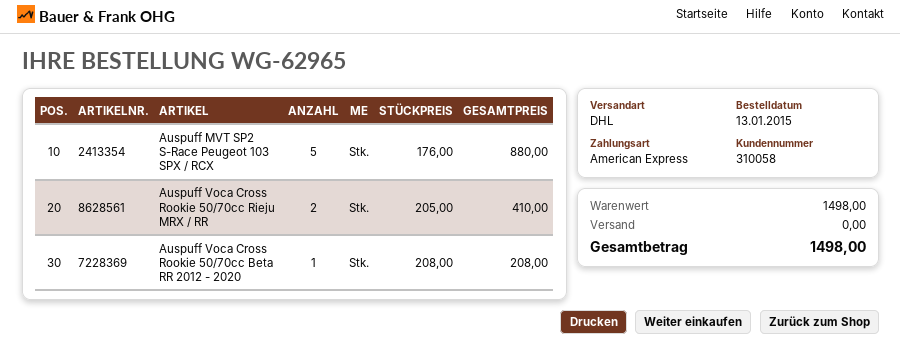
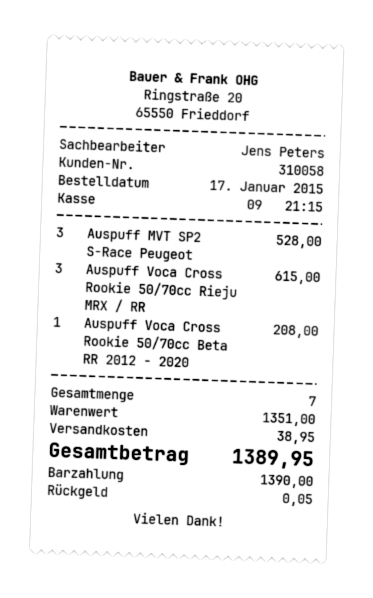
order date: 2015-01-13 -> 2015-01-17
payment method: American Express -> cash
Auspuff MVT SP2 S-Race Peugeot 103 SPX / RCX: 5 for 880.00 -> 3 for 528.00
Auspuff Voca Cross Rookie 50/70cc Rieju MRX / RR: 2 for 410.00 -> 3 for 615.00
subtotal: 1498.00 -> 1351.00
shipping: 0.00 -> 38.95
total: 1498.00 -> 1389.95

